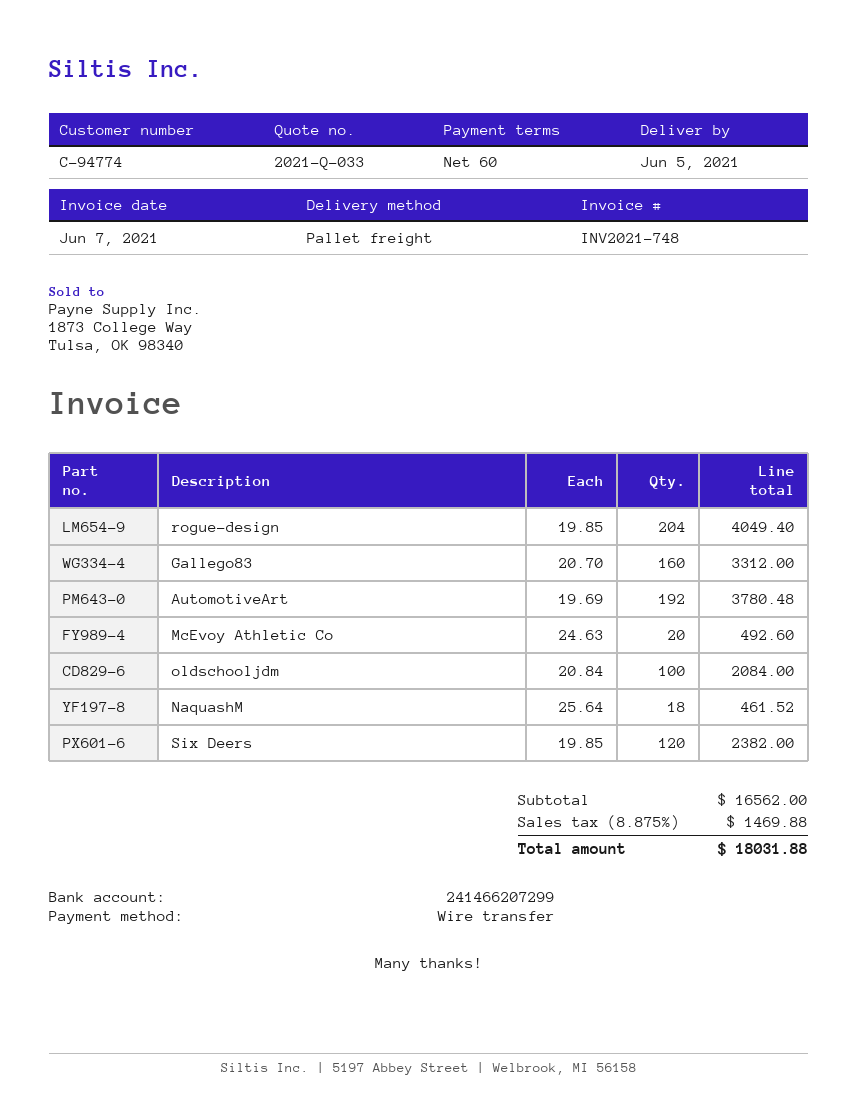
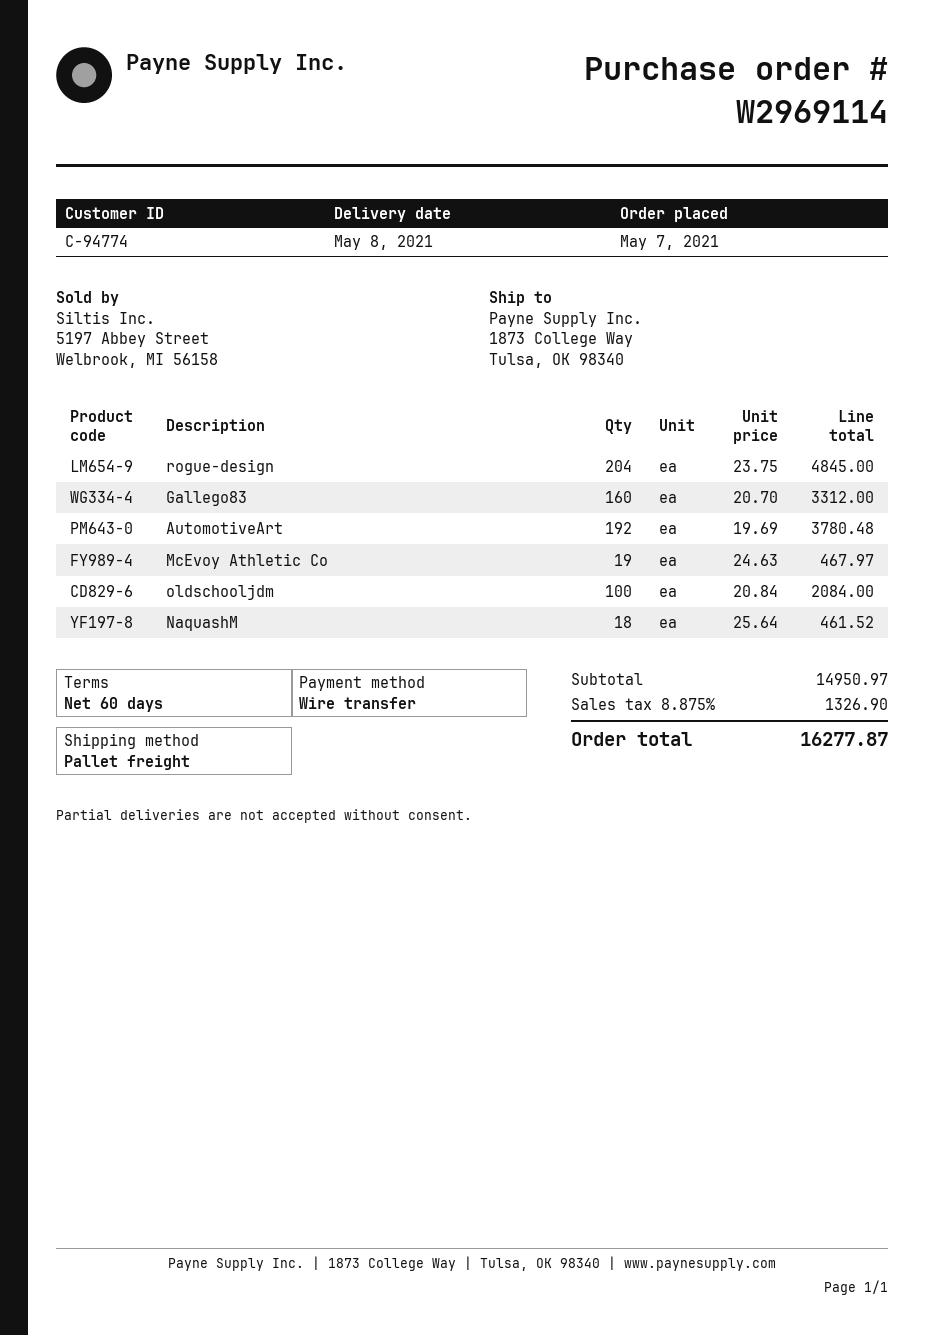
delivery date: 2021-06-05 -> 2021-05-08
rogue-design: 204 x 19.85 = 4049.40 -> 204 x 23.75 = 4845.00
McEvoy Athletic Co: 20 x 24.63 = 492.60 -> 19 x 24.63 = 467.97
Six Deers: 120 x 19.85 = 2382.00 -> none
subtotal: 16562.00 -> 14950.97
tax: 8.875% = 1469.88 -> 8.875% = 1326.90
total: 18031.88 -> 16277.87

